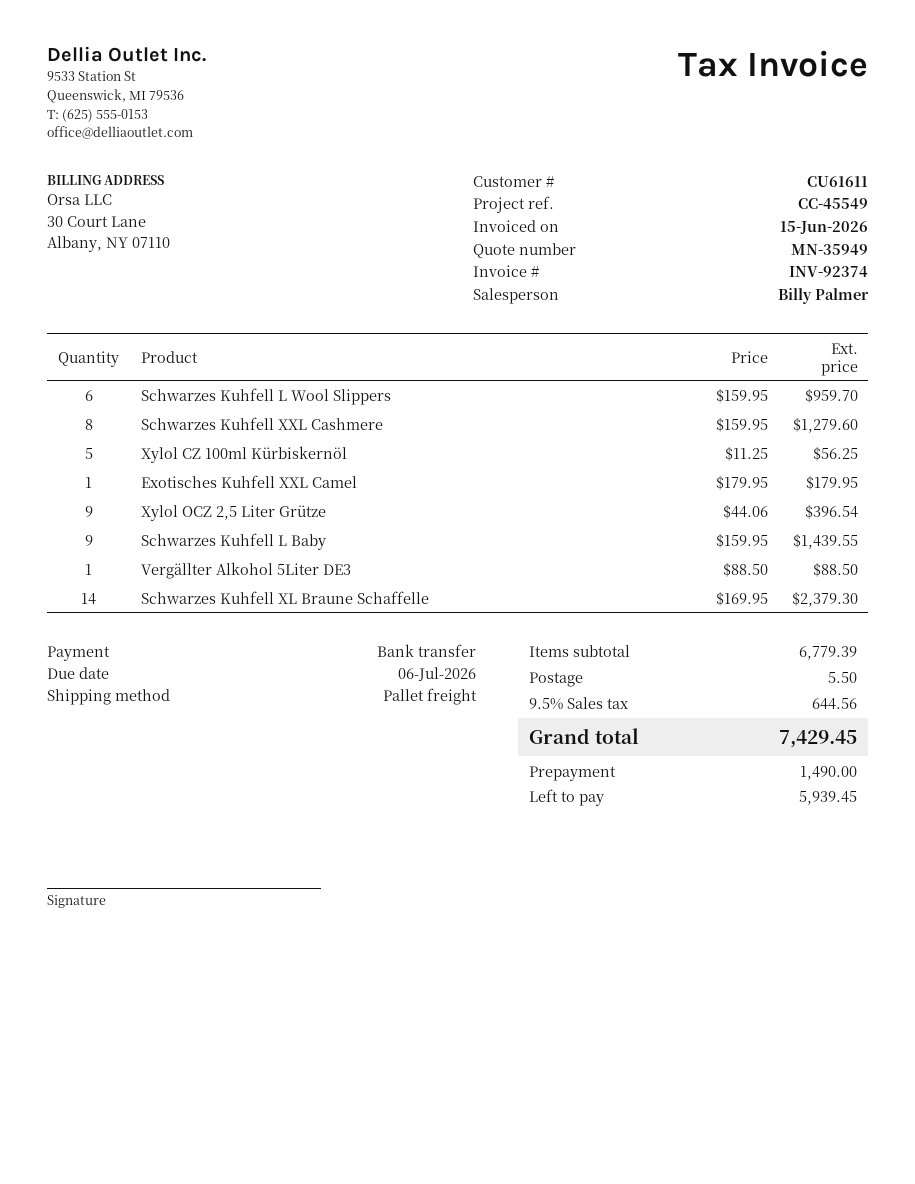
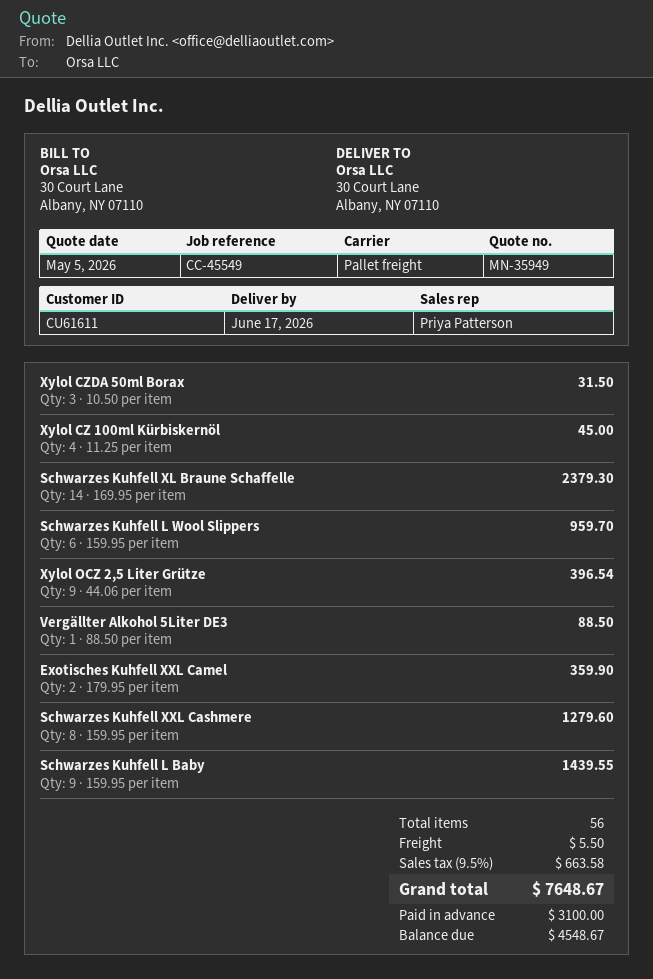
sales rep: Billy Palmer -> Priya Patterson
Xylol CZ 100ml Kürbiskernöl: 5 x 11.25 = 56.25 -> 4 x 11.25 = 45.00
Exotisches Kuhfell XXL Camel: 1 x 179.95 = 179.95 -> 2 x 179.95 = 359.90
Xylol CZDA 50ml Borax: none -> 3 x 10.50 = 31.50
tax: 9.5% = 644.56 -> 9.5% = 663.58
total: 7429.45 -> 7648.67
deposit: 1490.00 -> 3100.00
balance: 5939.45 -> 4548.67

